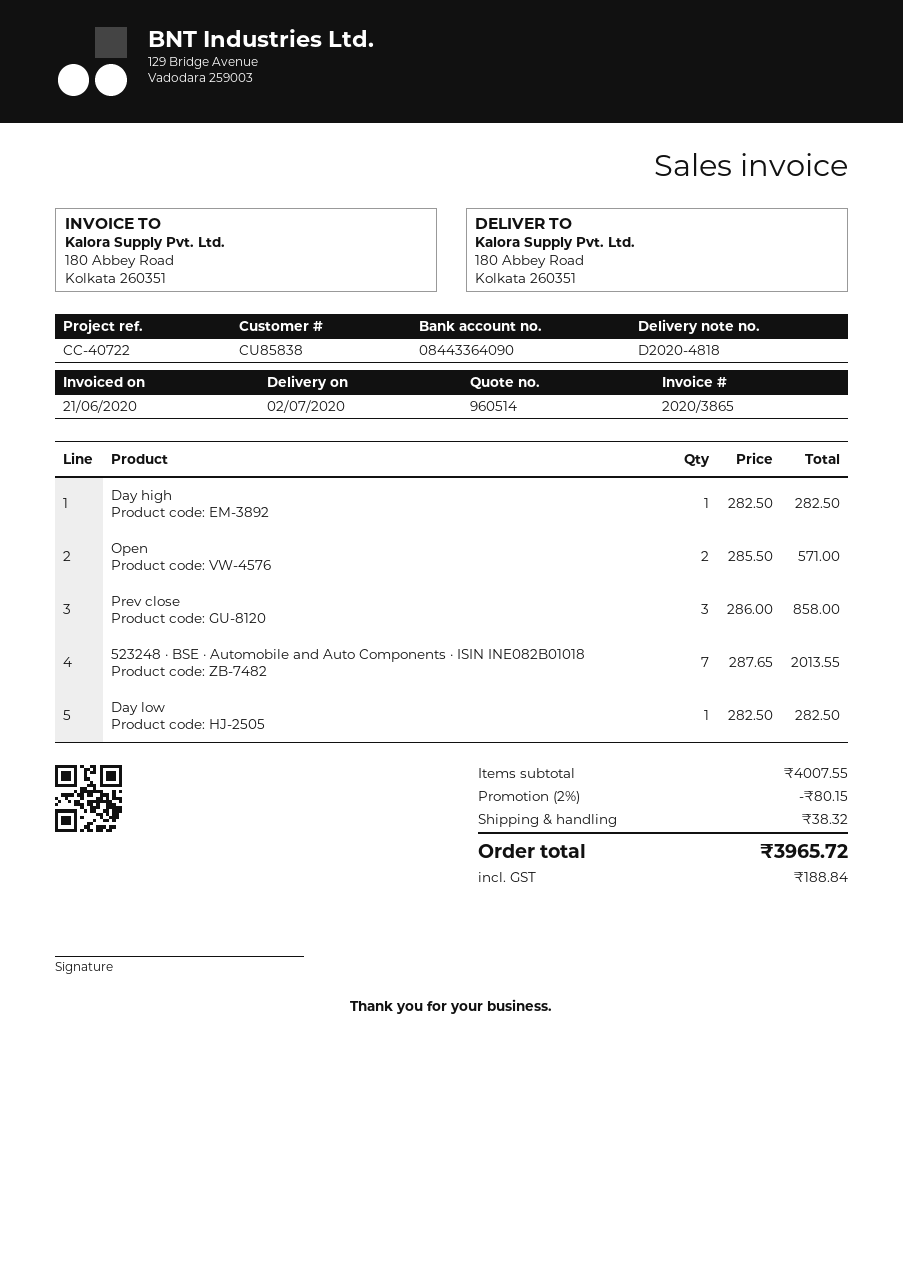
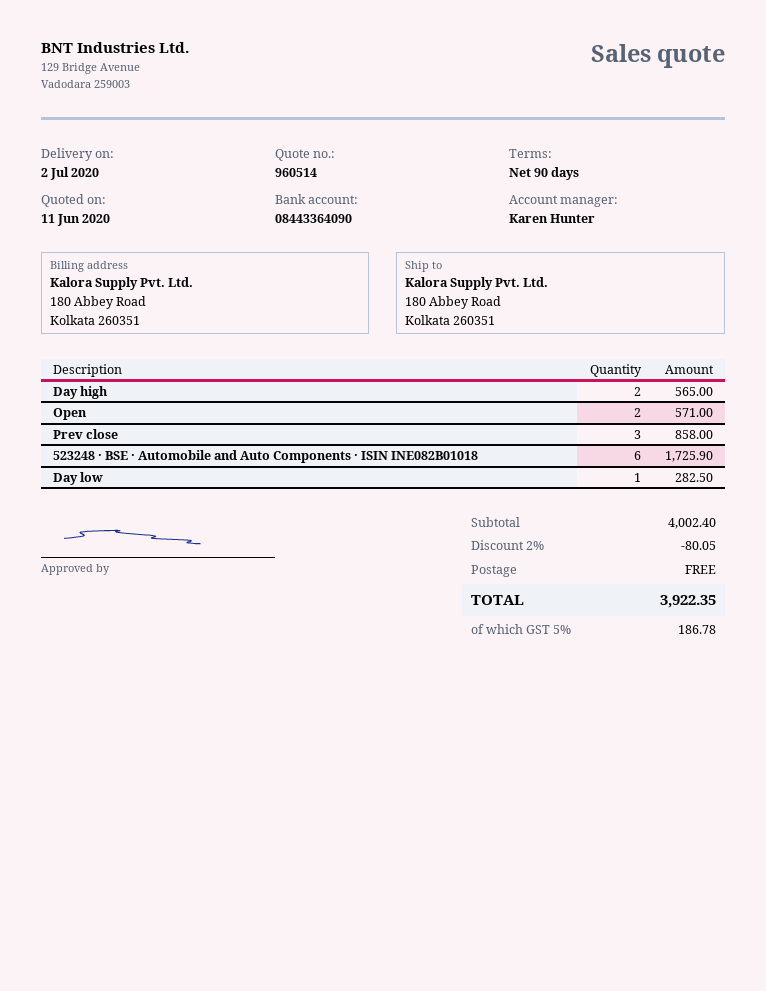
Day high: 1 for 282.50 -> 2 for 565.00
523248 · BSE · Automobile and Auto Components · ISIN INE082B01018: 7 for 2013.55 -> 6 for 1725.90
subtotal: 4007.55 -> 4002.40
discount: 2% = 80.15 -> 2% = 80.05
shipping: 38.32 -> 0.00
tax: 188.84 -> 186.78
total: 3965.72 -> 3922.35

